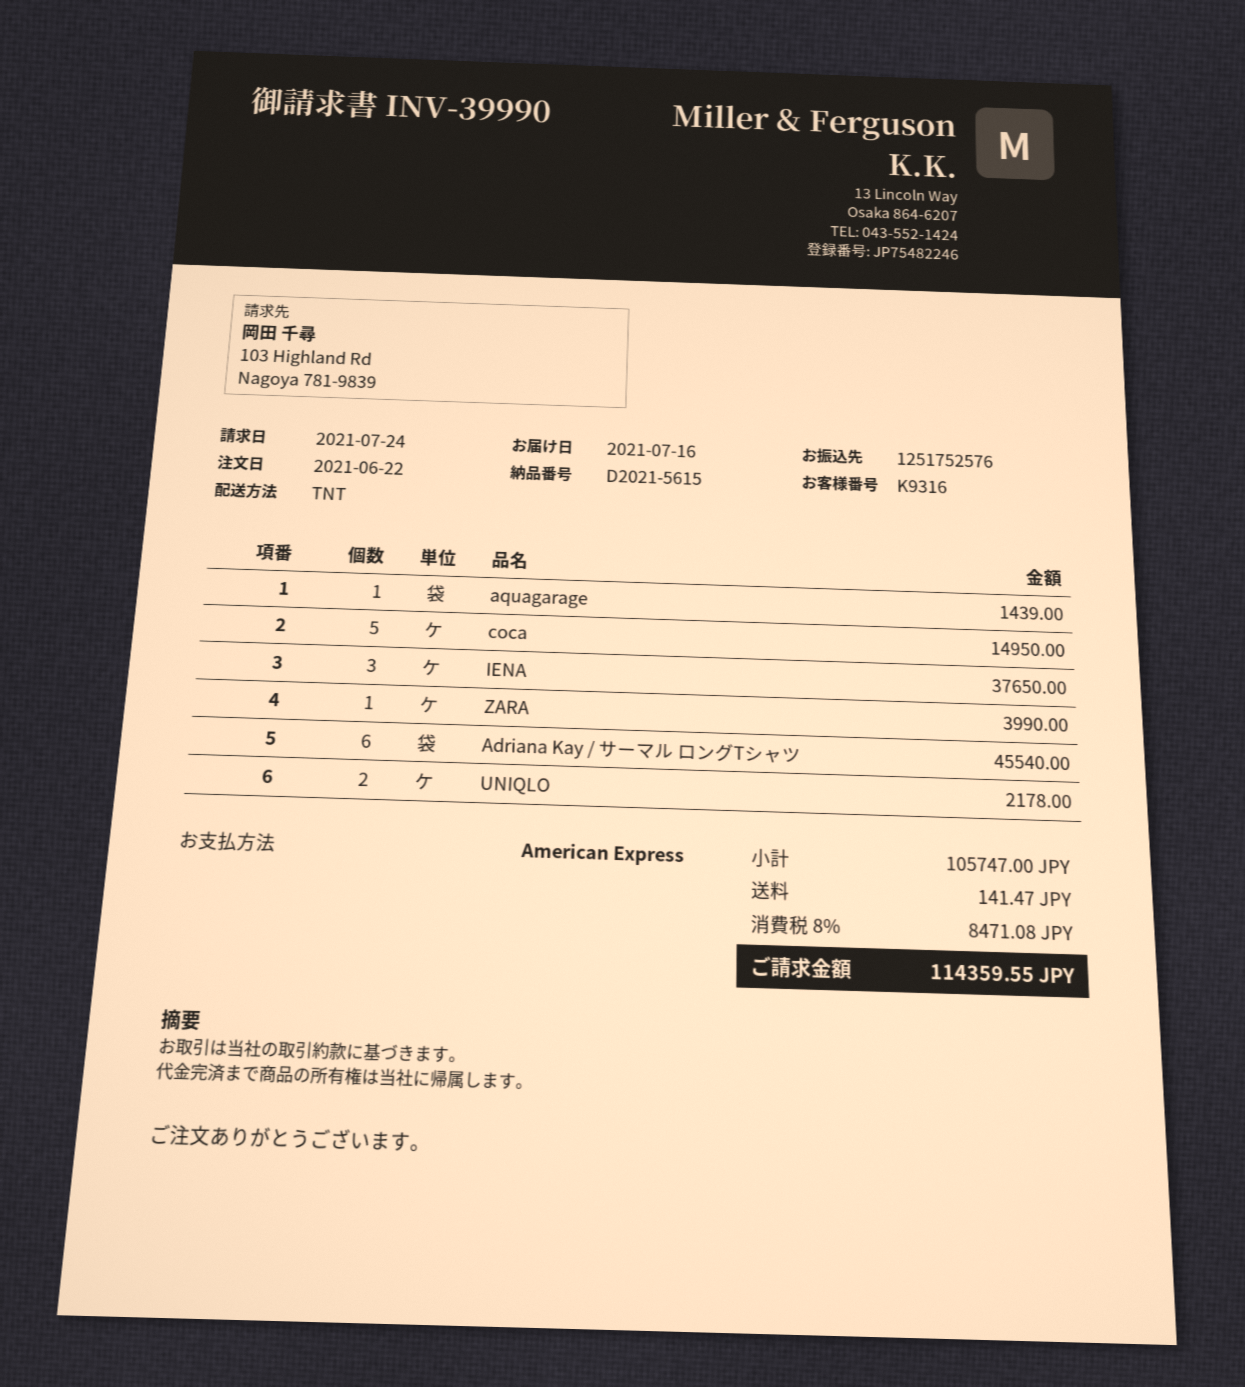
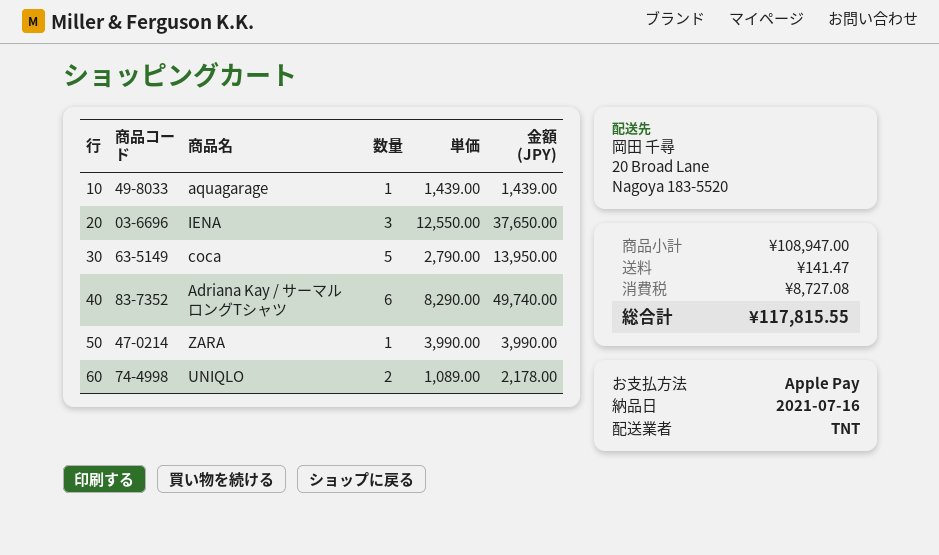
payment method: American Express -> Apple Pay
coca: 5 for 14950.00 -> 5 for 13950.00
Adriana Kay / サーマル ロングTシャツ: 6 for 45540.00 -> 6 for 49740.00
subtotal: 105747.00 -> 108947.00
tax: 8471.08 -> 8727.08
total: 114359.55 -> 117815.55

